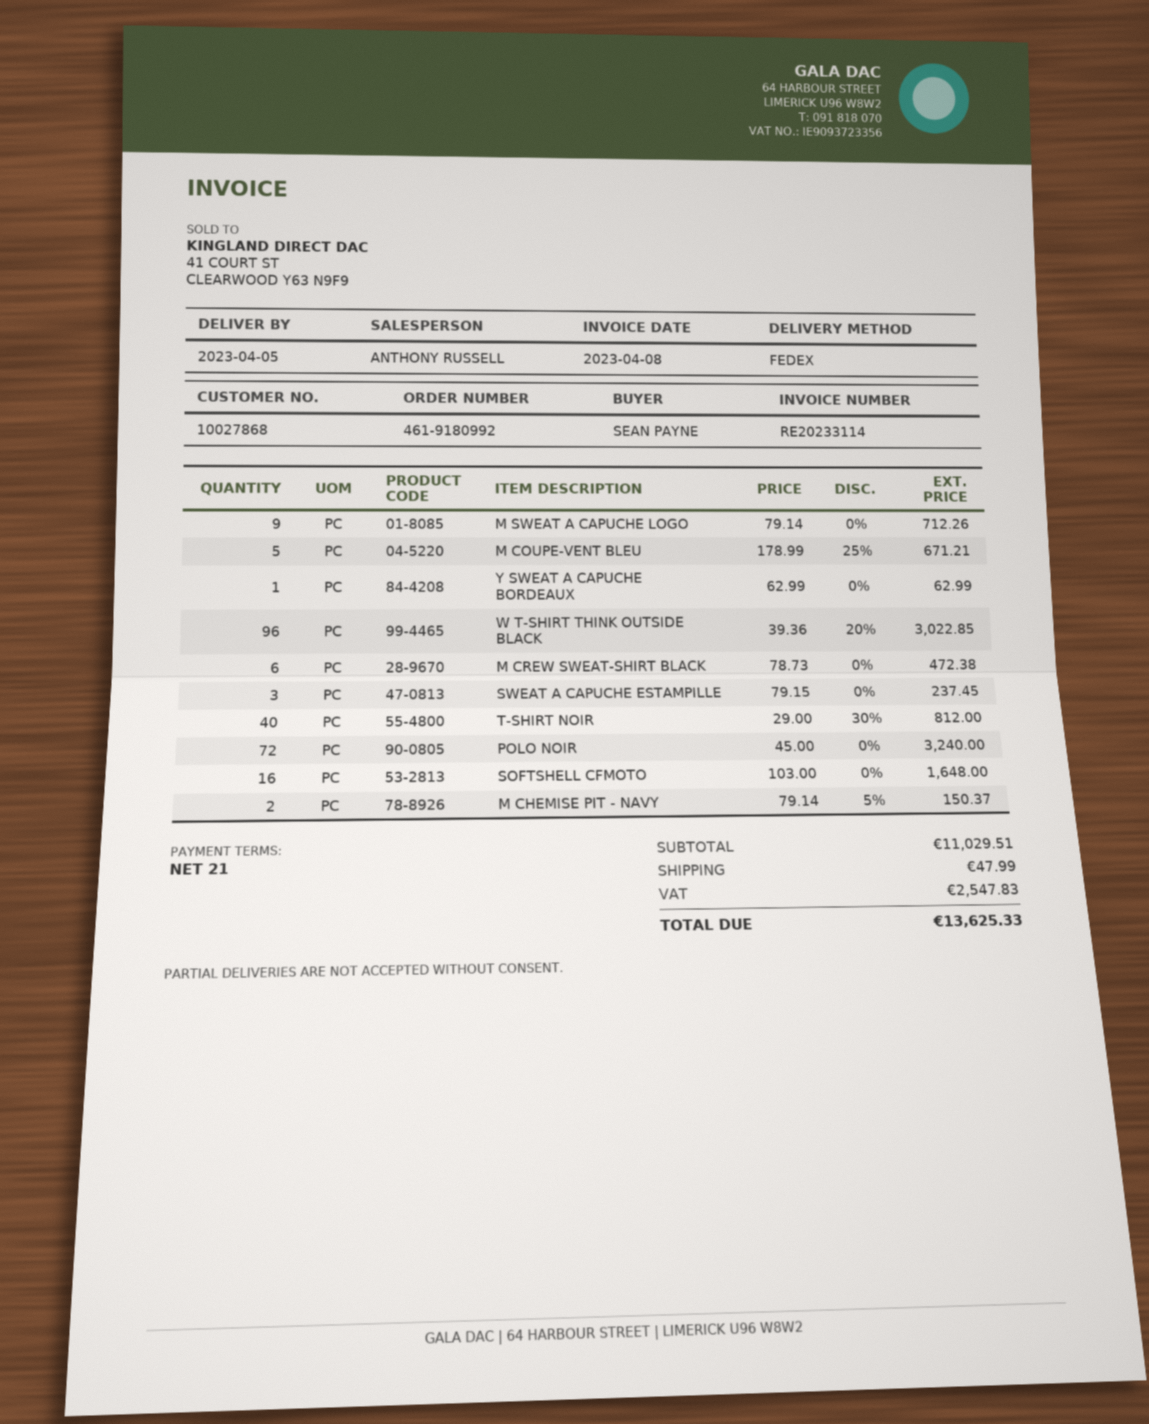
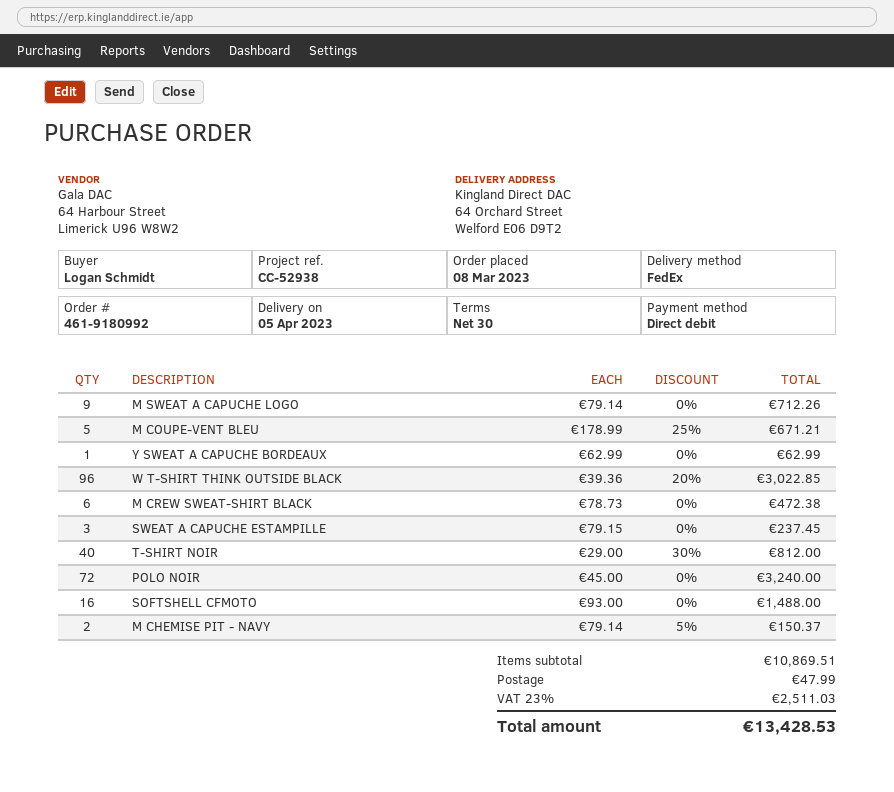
payment terms: 21 days -> 30 days
ordered by: SEAN PAYNE -> Logan Schmidt
SOFTSHELL CFMOTO: 16 x 103.00 = 1648.00 -> 16 x 93.00 = 1488.00
subtotal: 11029.51 -> 10869.51
tax: 2547.83 -> 2511.03
total: 13625.33 -> 13428.53

